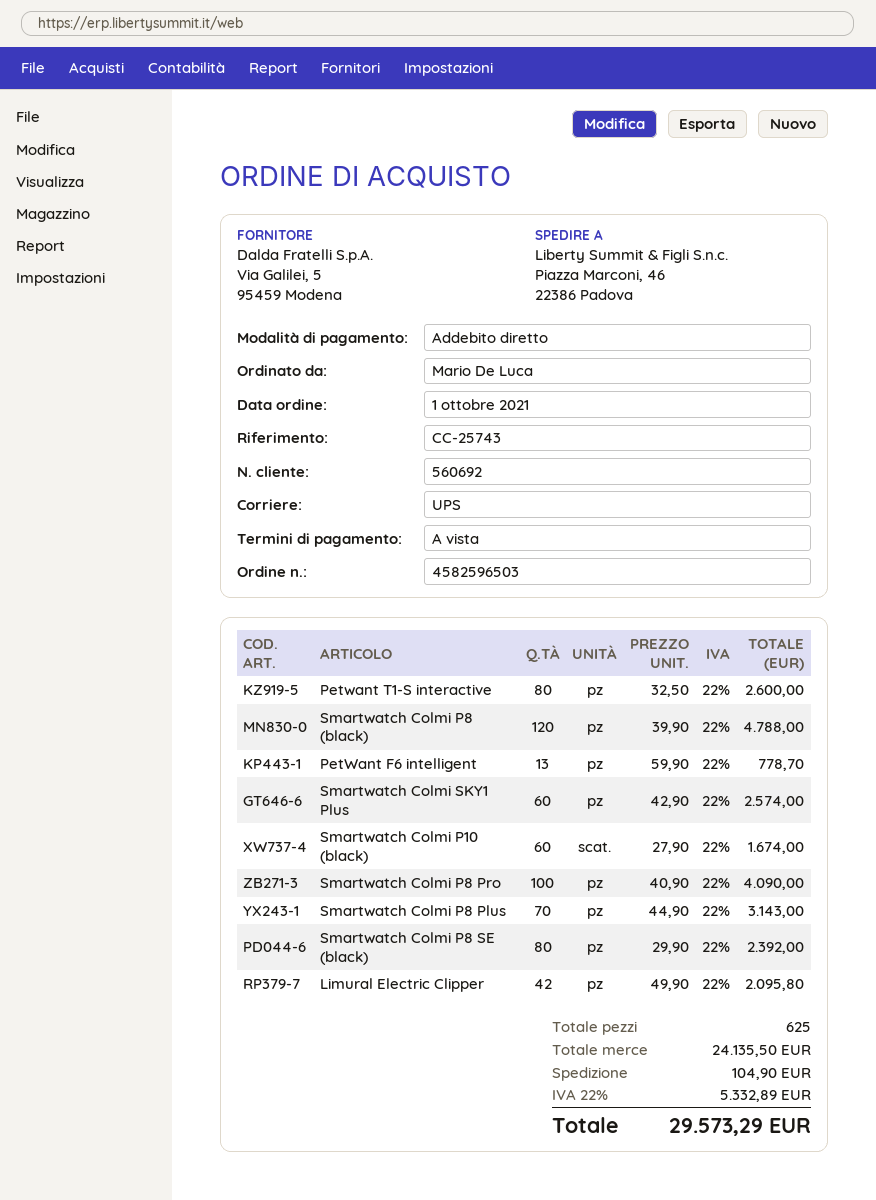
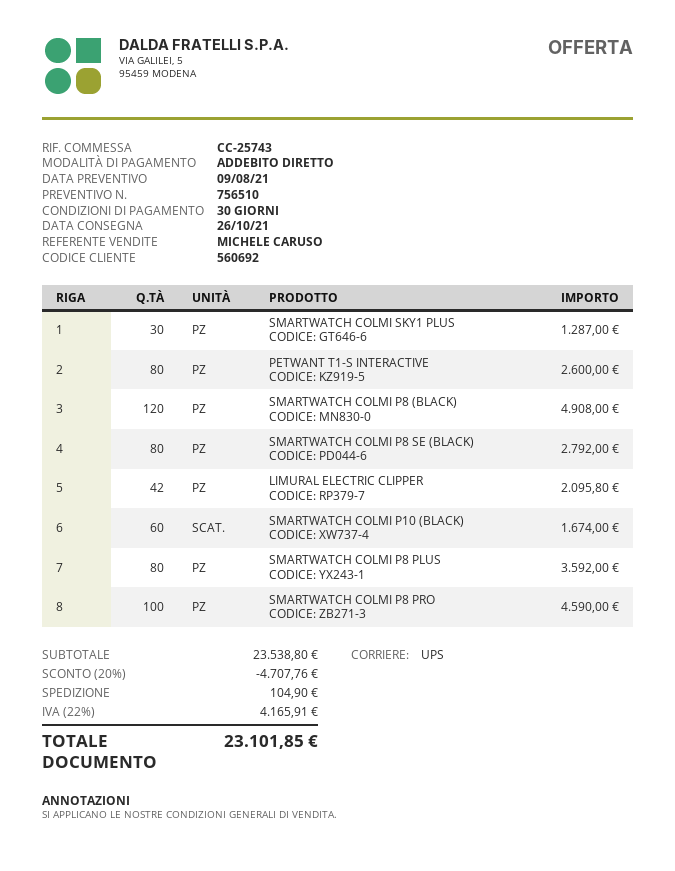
payment terms: on receipt -> 30 days
Smartwatch Colmi P8 (black): 120 for 4788.00 -> 120 for 4908.00
PetWant F6 intelligent: 13 for 778.70 -> none
Smartwatch Colmi SKY1 Plus: 60 for 2574.00 -> 30 for 1287.00
Smartwatch Colmi P8 Pro: 100 for 4090.00 -> 100 for 4590.00
Smartwatch Colmi P8 Plus: 70 for 3143.00 -> 80 for 3592.00
Smartwatch Colmi P8 SE (black): 80 for 2392.00 -> 80 for 2792.00
subtotal: 24135.50 -> 23538.80
discount: none -> 20% = 4707.76
tax: 22% = 5332.89 -> 22% = 4165.91
total: 29573.29 -> 23101.85

